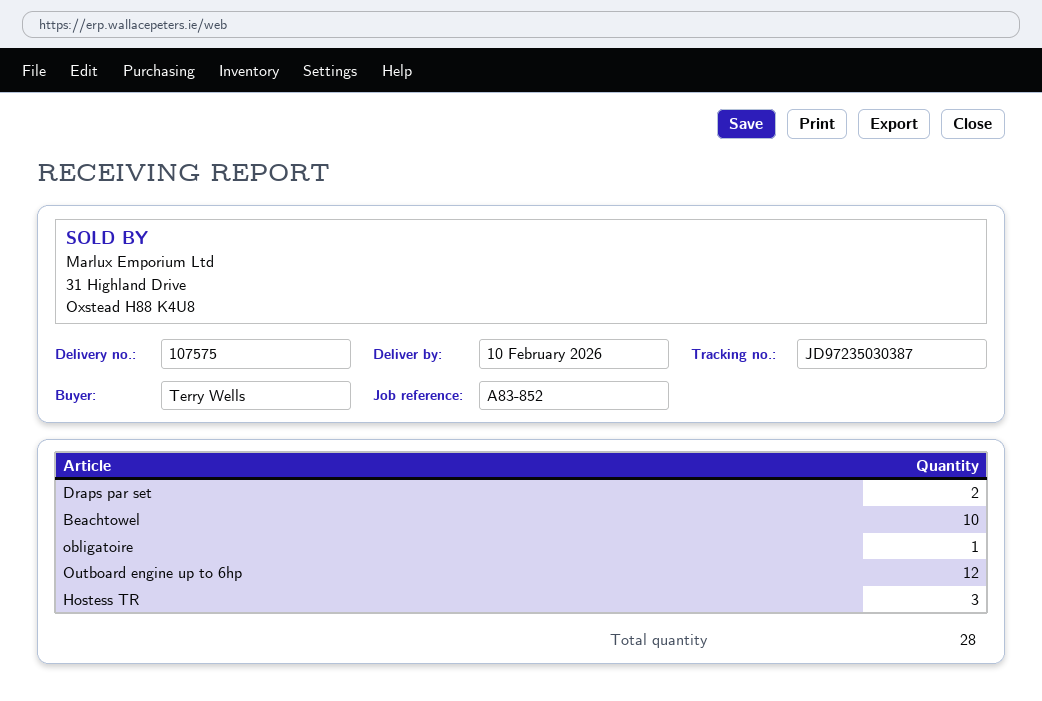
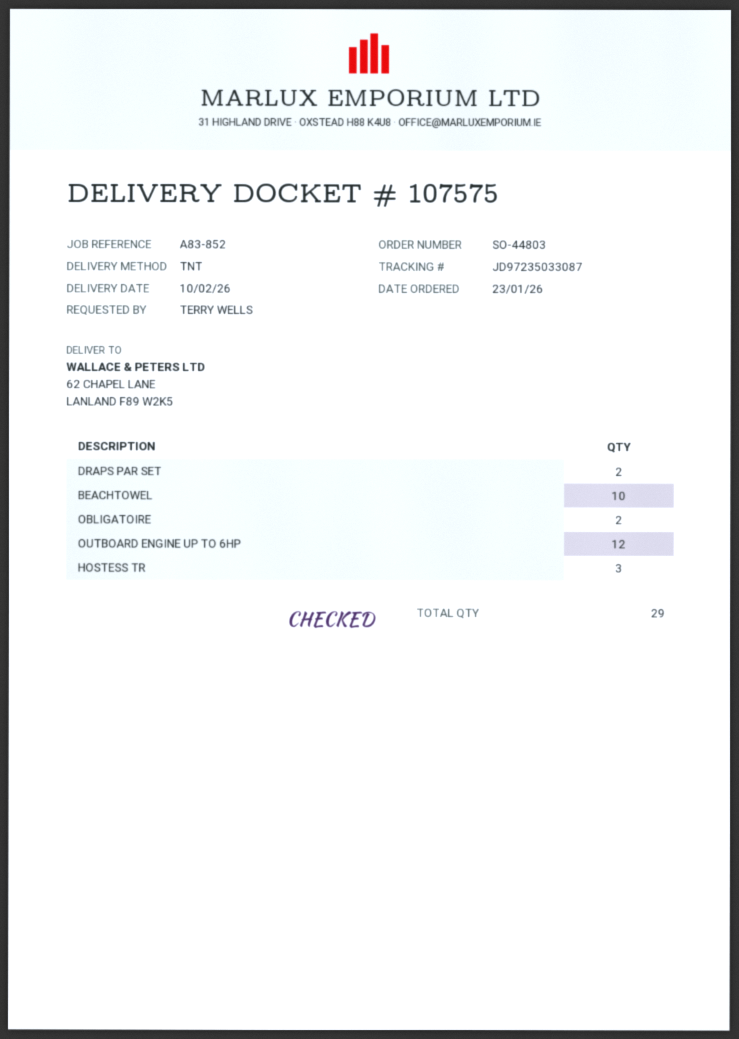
tracking number: JD97235030387 -> JD97235033087
obligatoire: 1 -> 2
total quantity: 28 -> 29

